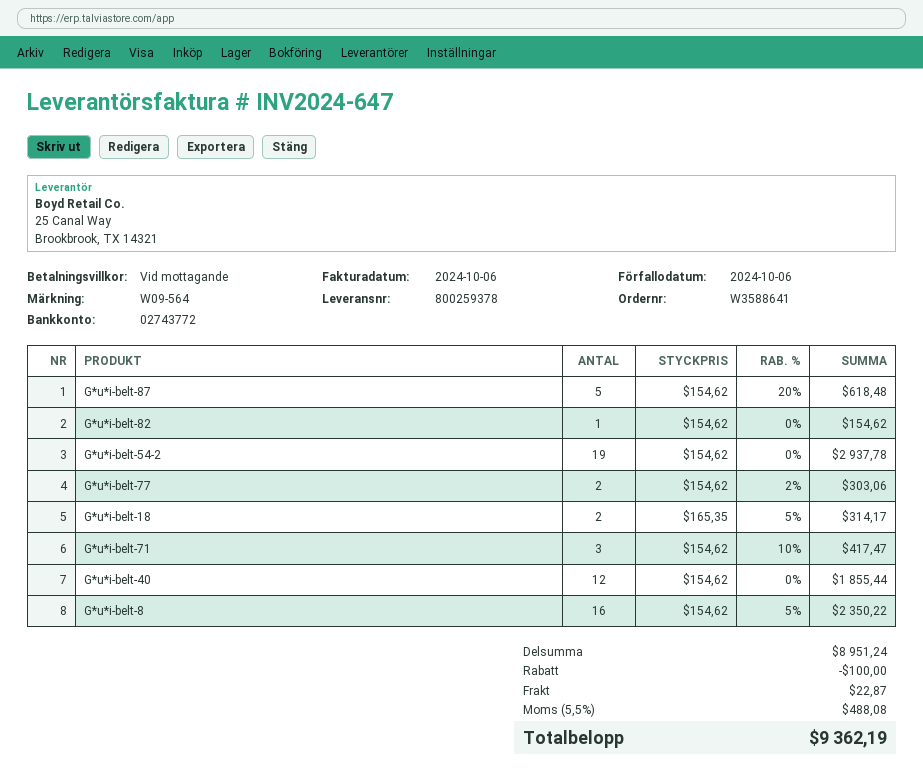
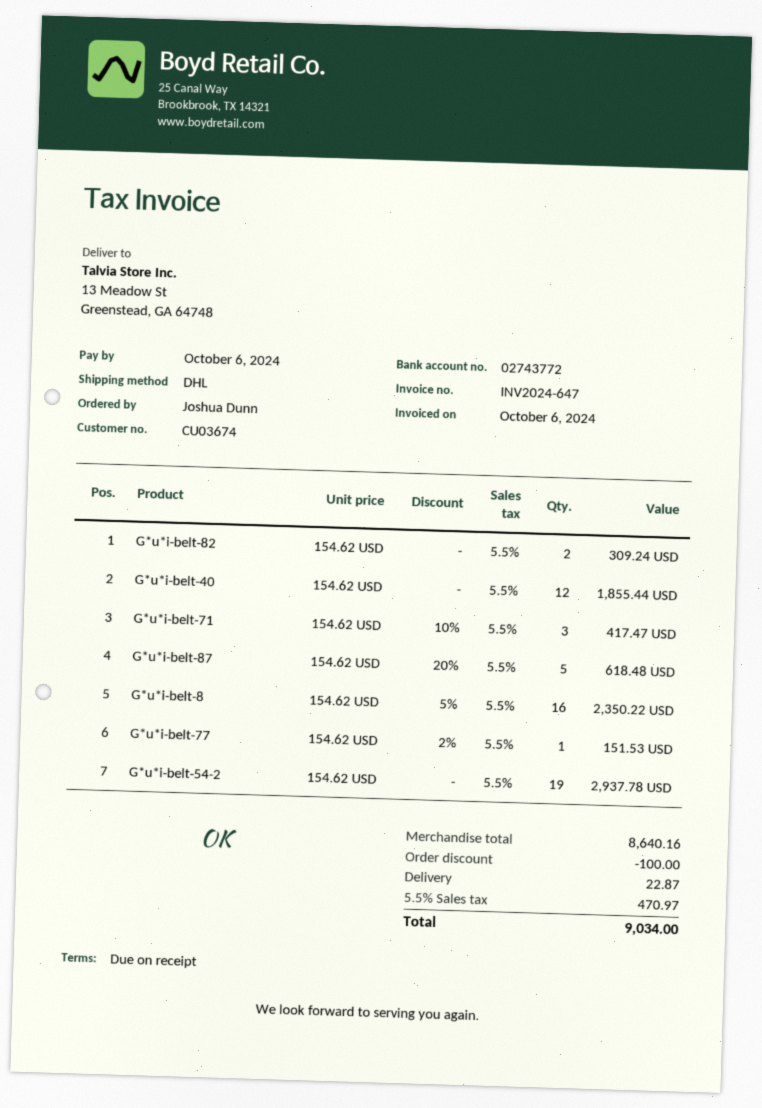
G*u*i-belt-82: 1 x 154.62 = 154.62 -> 2 x 154.62 = 309.24
G*u*i-belt-77: 2 x 154.62 - 2% = 303.06 -> 1 x 154.62 - 2% = 151.53
G*u*i-belt-18: 2 x 165.35 - 5% = 314.17 -> none
subtotal: 8951.24 -> 8640.16
tax: 5.5% = 488.08 -> 5.5% = 470.97
total: 9362.19 -> 9034.00

